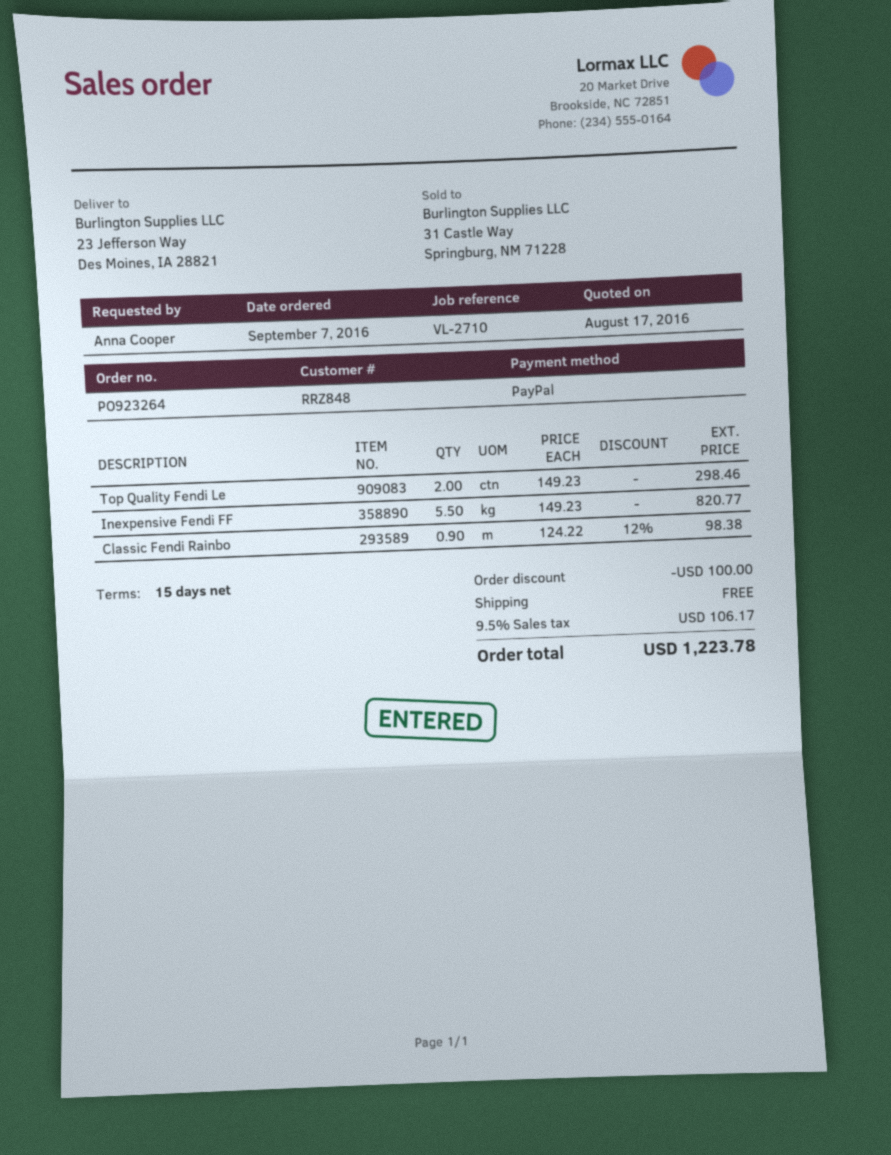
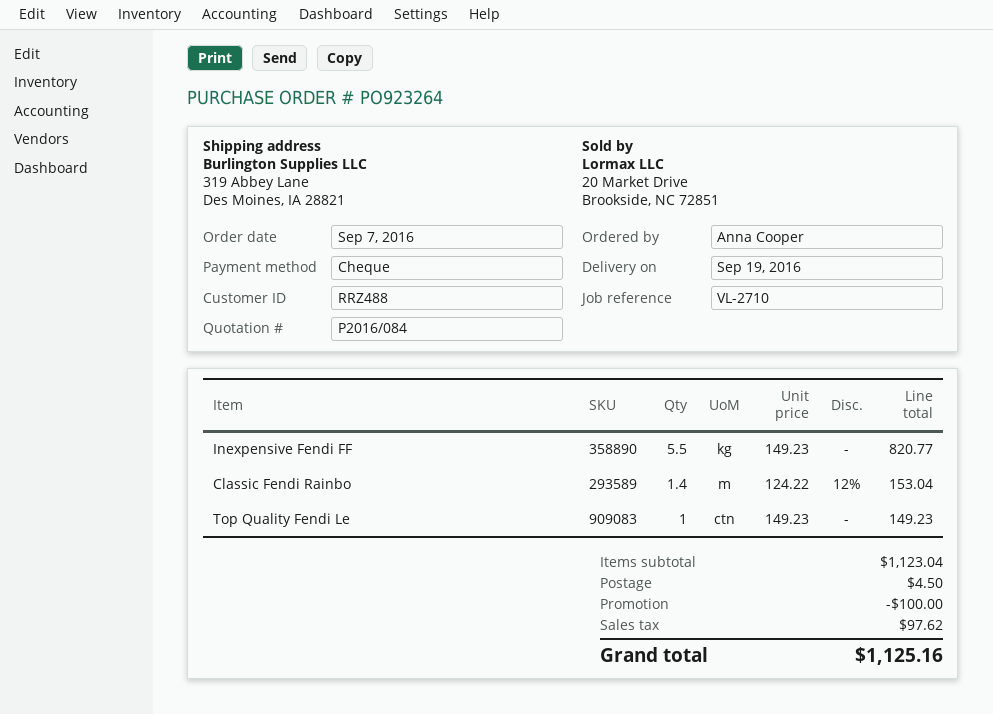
customer number: RRZ848 -> RRZ488
payment method: PayPal -> cheque
ship to: 23 Jefferson Way, Des Moines, IA 28821 -> 319 Abbey Lane, Des Moines, IA 28821
Top Quality Fendi Le: 2 x 149.23 = 298.46 -> 1 x 149.23 = 149.23
Classic Fendi Rainbo: 0.9 x 124.22 - 12% = 98.38 -> 1.4 x 124.22 - 12% = 153.04
shipping: 0.00 -> 4.50
tax: 106.17 -> 97.62
total: 1223.78 -> 1125.16

